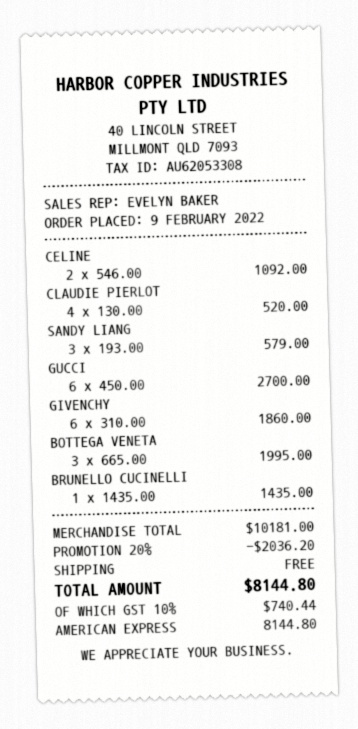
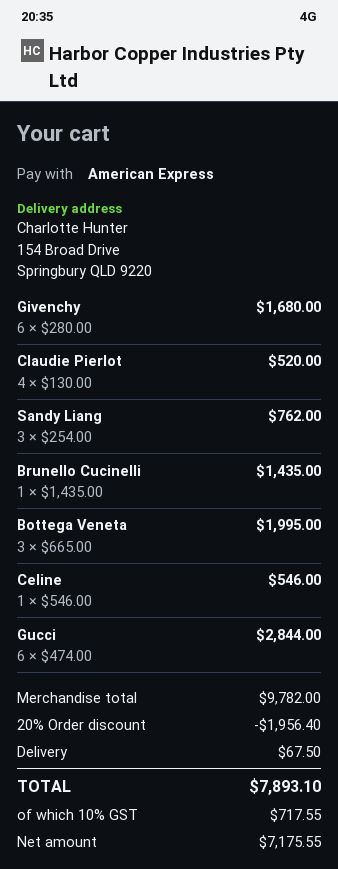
CELINE: 2 x 546.00 = 1092.00 -> 1 x 546.00 = 546.00
SANDY LIANG: 3 x 193.00 = 579.00 -> 3 x 254.00 = 762.00
GUCCI: 6 x 450.00 = 2700.00 -> 6 x 474.00 = 2844.00
GIVENCHY: 6 x 310.00 = 1860.00 -> 6 x 280.00 = 1680.00
subtotal: 10181.00 -> 9782.00
discount: 20% = 2036.20 -> 20% = 1956.40
shipping: 0.00 -> 67.50
tax: 10% = 740.44 -> 10% = 717.55
total: 8144.80 -> 7893.10

